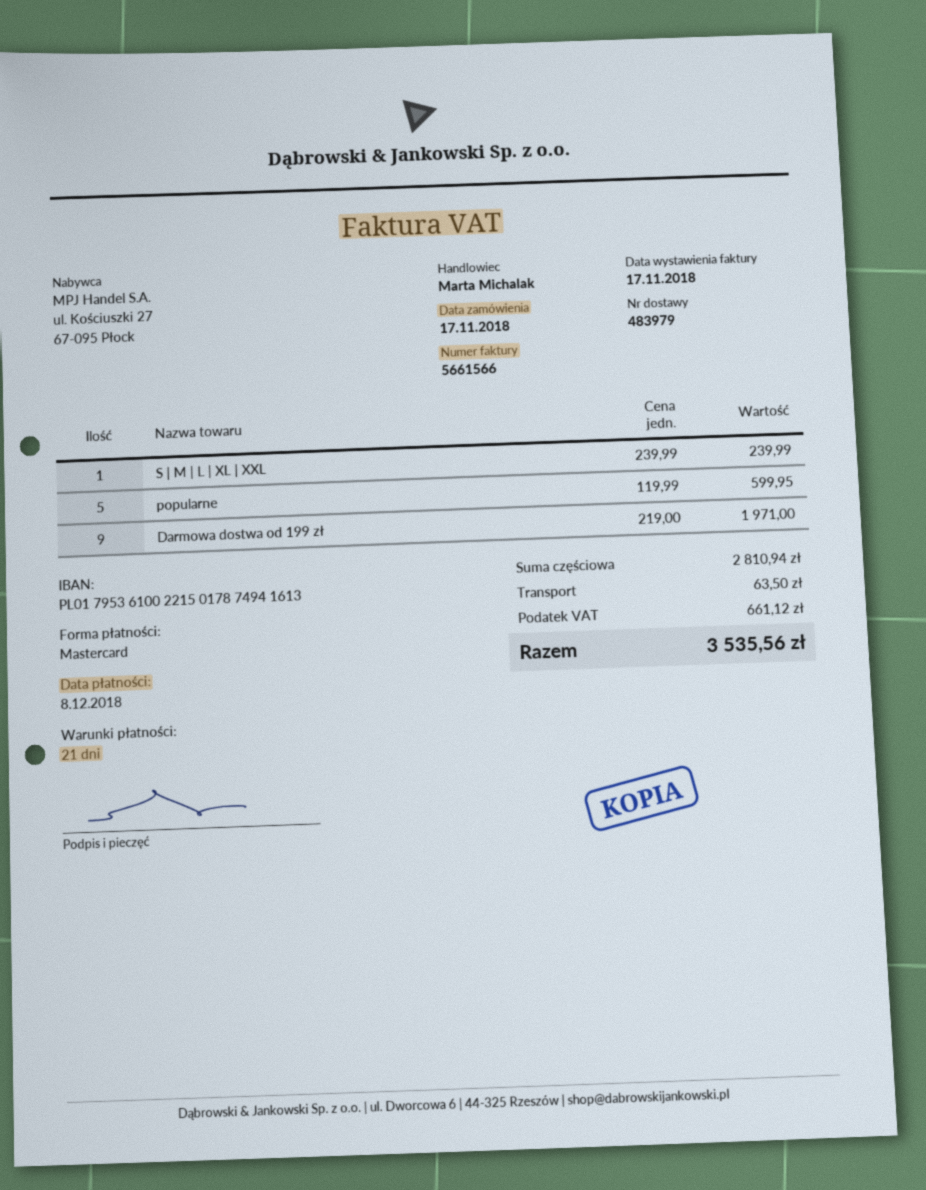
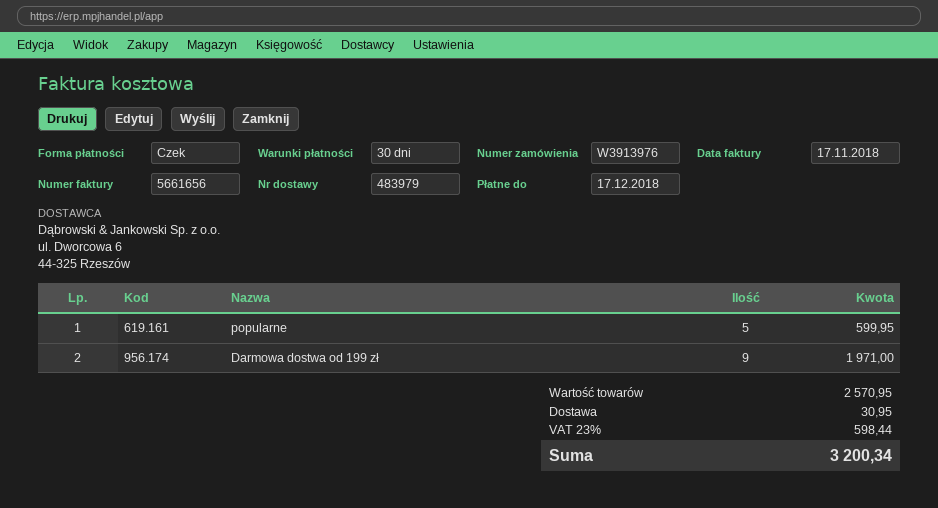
invoice number: 5661566 -> 5661656
payment terms: 21 days -> 30 days
due date: 2018-12-08 -> 2018-12-17
payment method: Mastercard -> cheque
S | M | L | XL | XXL: 1 for 239.99 -> none
subtotal: 2810.94 -> 2570.95
shipping: 63.50 -> 30.95
tax: 661.12 -> 598.44
total: 3535.56 -> 3200.34

